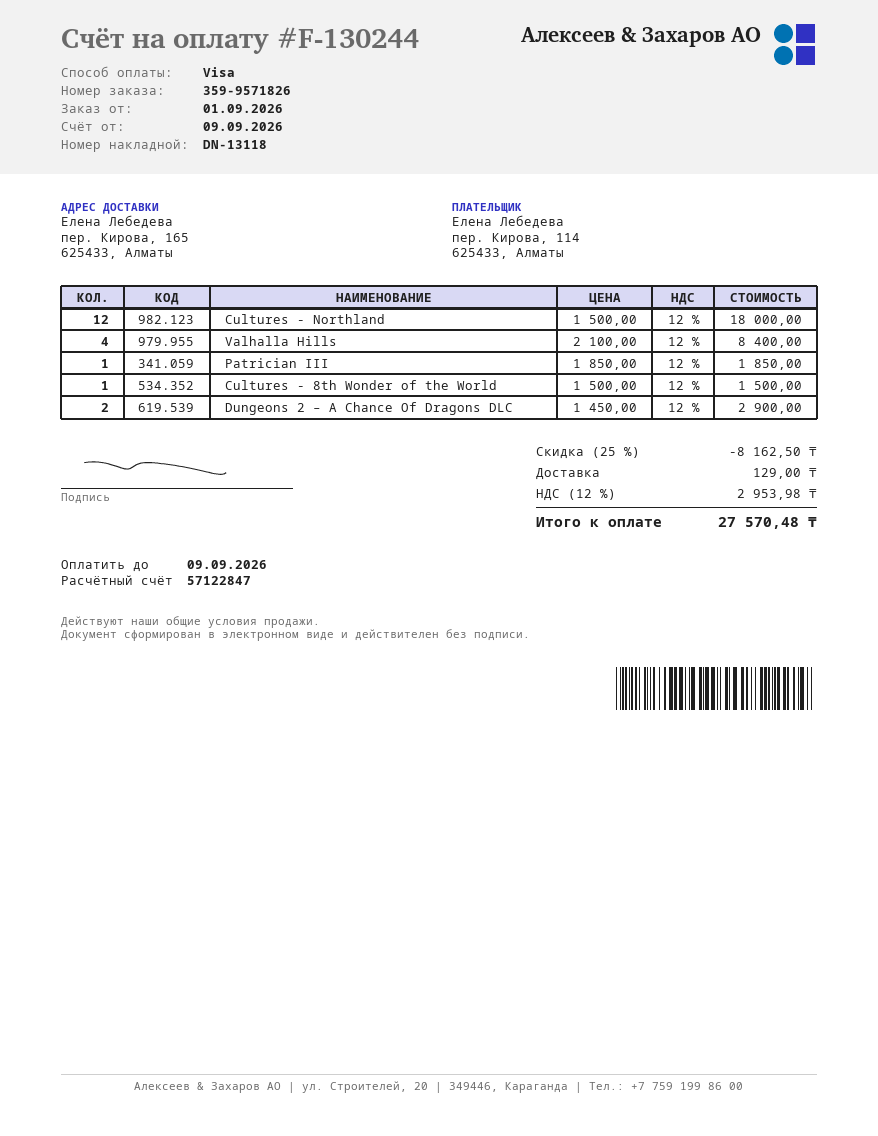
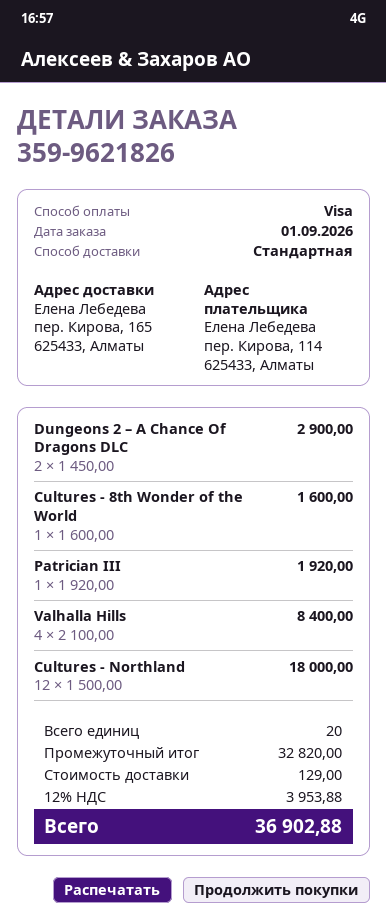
order number: 359-9571826 -> 359-9621826
Patrician III: 1 x 1850.00 = 1850.00 -> 1 x 1920.00 = 1920.00
Cultures - 8th Wonder of the World: 1 x 1500.00 = 1500.00 -> 1 x 1600.00 = 1600.00
discount: 25% = 8162.50 -> none
tax: 12% = 2953.98 -> 12% = 3953.88
total: 27570.48 -> 36902.88

